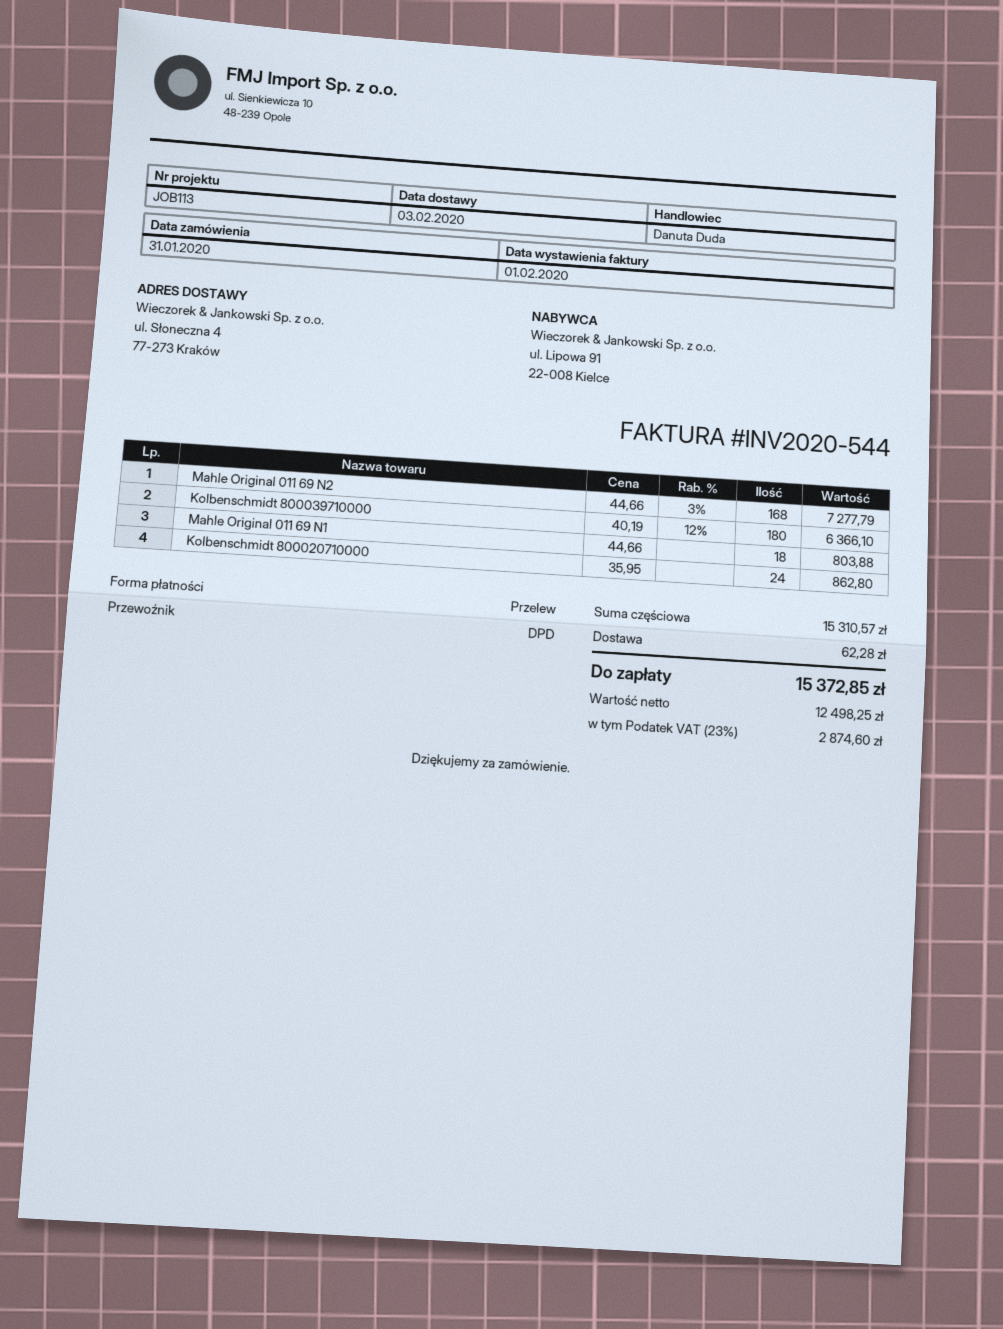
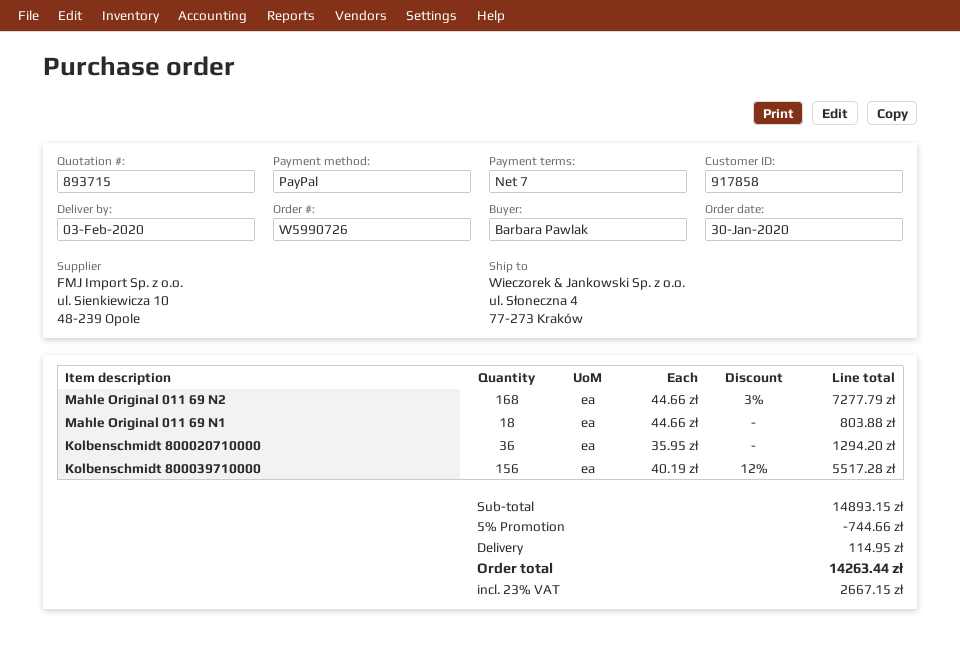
order date: 2020-01-31 -> 2020-01-30
payment method: bank transfer -> PayPal
Kolbenschmidt 800039710000: 180 x 40.19 - 12% = 6366.10 -> 156 x 40.19 - 12% = 5517.28
Kolbenschmidt 800020710000: 24 x 35.95 = 862.80 -> 36 x 35.95 = 1294.20
subtotal: 15310.57 -> 14893.15
discount: none -> 5% = 744.66
shipping: 62.28 -> 114.95
tax: 23% = 2874.60 -> 23% = 2667.15
total: 15372.85 -> 14263.44

